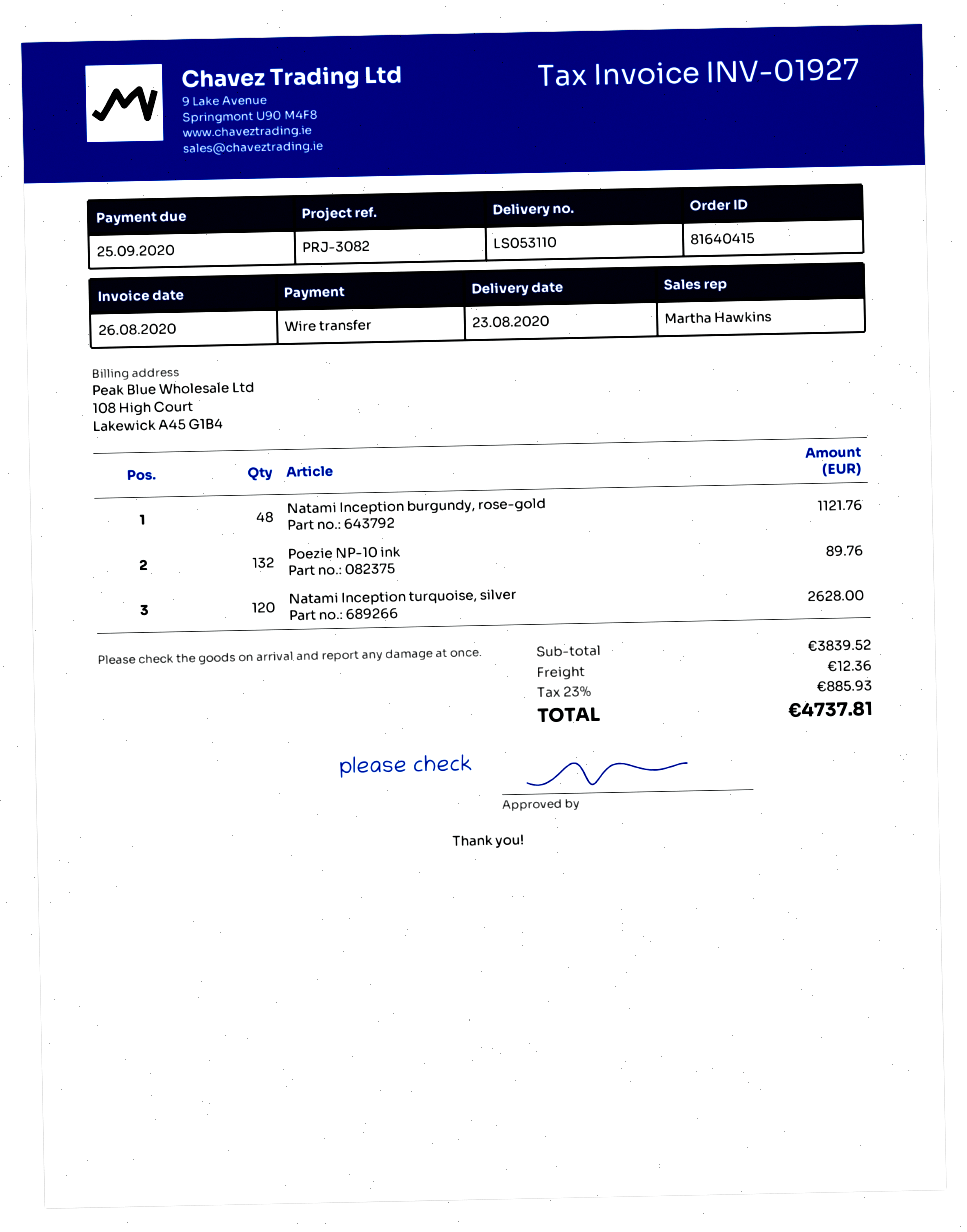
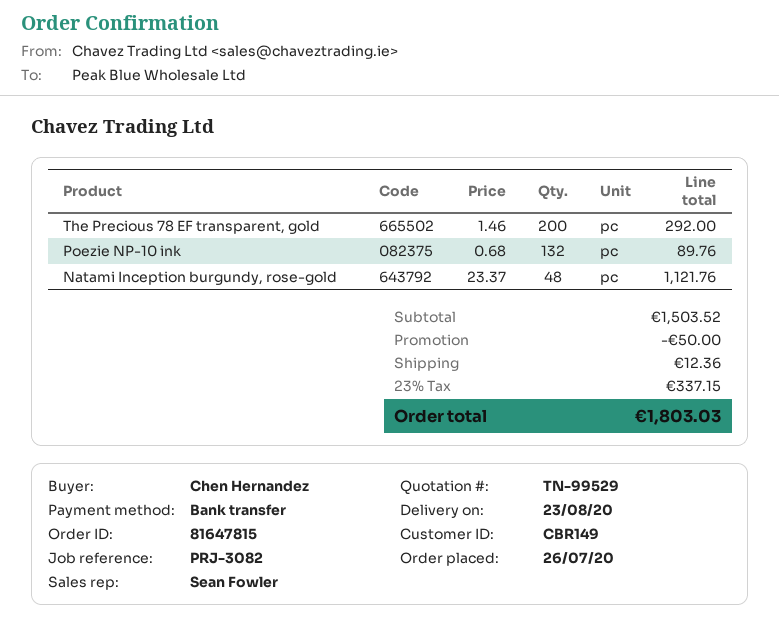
order number: 81640415 -> 81647815
sales rep: Martha Hawkins -> Sean Fowler
Natami Inception turquoise, silver: 120 for 2628.00 -> none
The Precious 78 EF transparent, gold: none -> 200 for 292.00
subtotal: 3839.52 -> 1503.52
discount: none -> 50.00
tax: 23% = 885.93 -> 23% = 337.15
total: 4737.81 -> 1803.03

